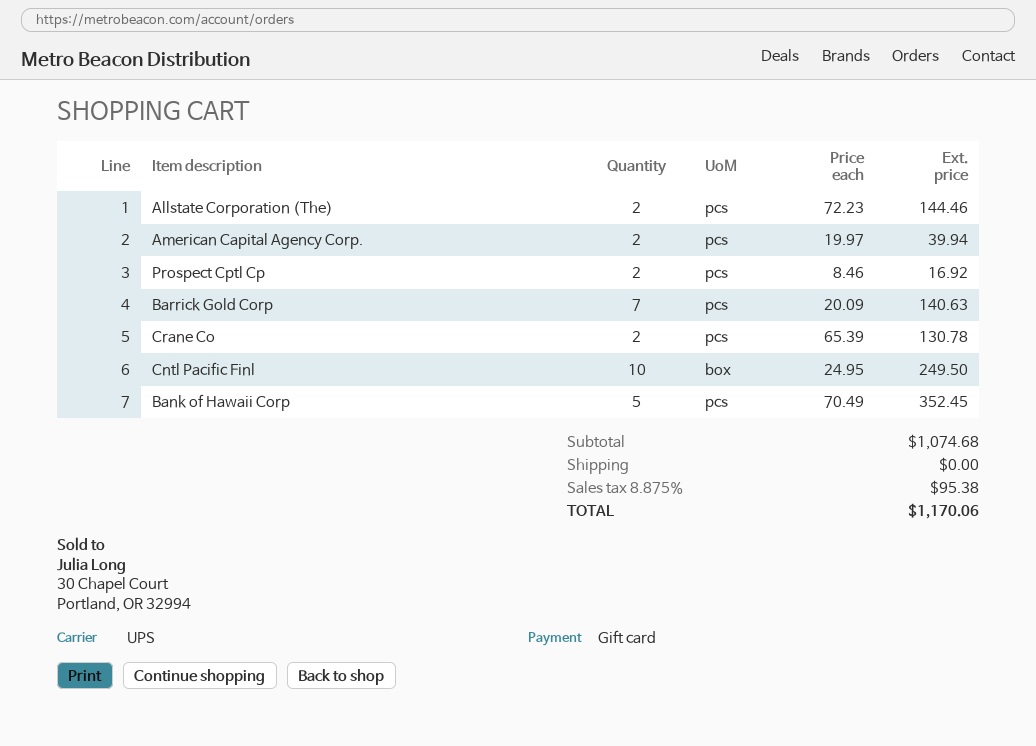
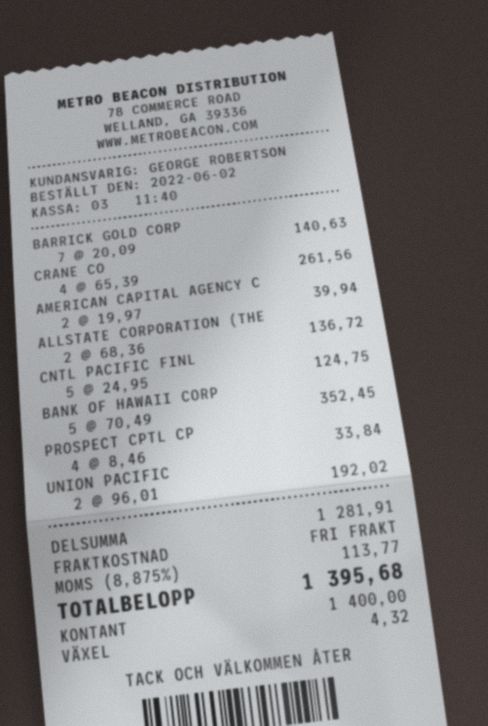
payment method: gift card -> cash
Allstate Corporation (The): 2 x 72.23 = 144.46 -> 2 x 68.36 = 136.72
Prospect Cptl Cp: 2 x 8.46 = 16.92 -> 4 x 8.46 = 33.84
Crane Co: 2 x 65.39 = 130.78 -> 4 x 65.39 = 261.56
Cntl Pacific Finl: 10 x 24.95 = 249.50 -> 5 x 24.95 = 124.75
UNION PACIFIC: none -> 2 x 96.01 = 192.02
subtotal: 1074.68 -> 1281.91
tax: 8.875% = 95.38 -> 8.875% = 113.77
total: 1170.06 -> 1395.68

